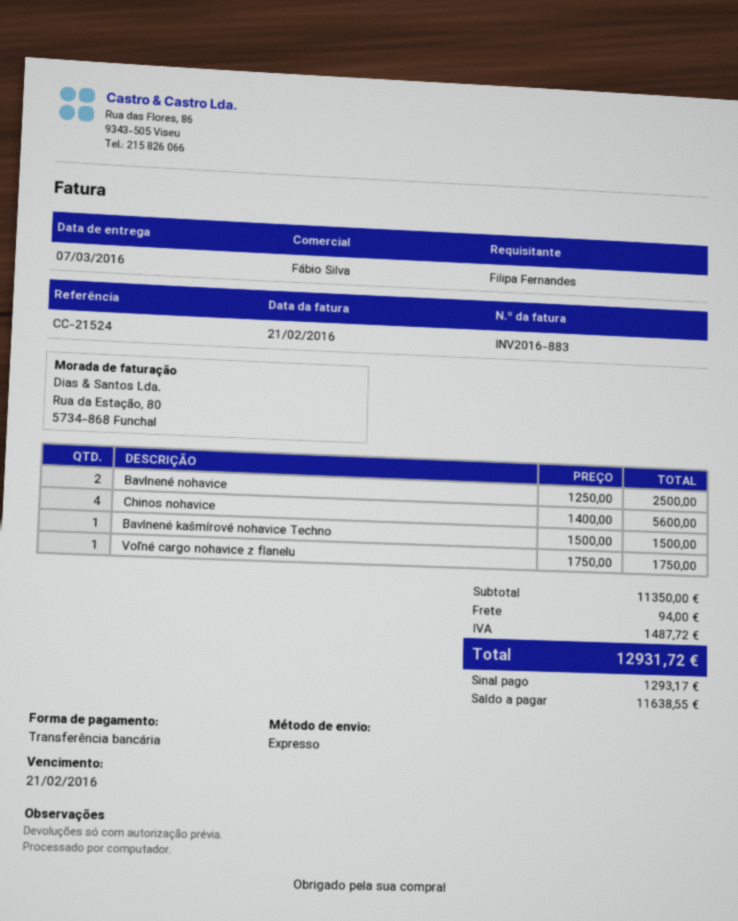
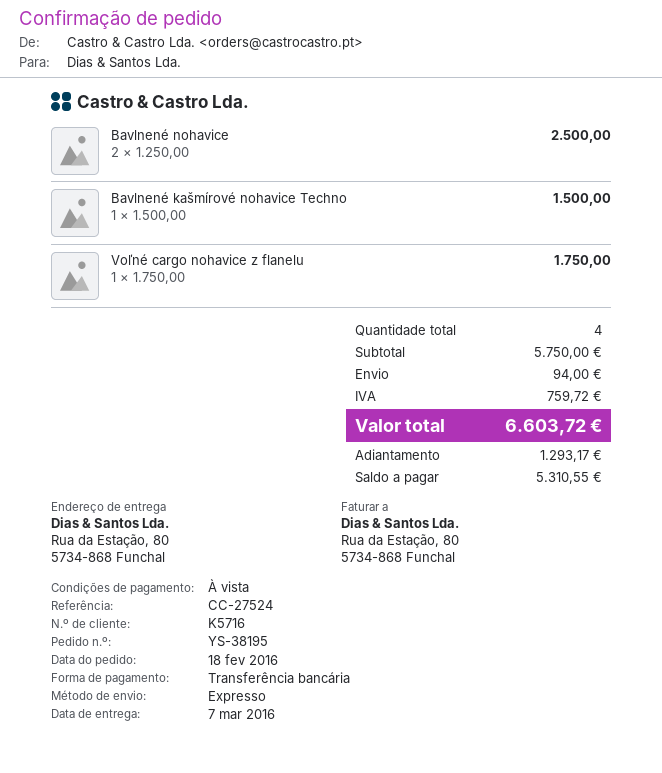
reference: CC-21524 -> CC-27524
Chinos nohavice: 4 x 1400.00 = 5600.00 -> none
subtotal: 11350.00 -> 5750.00
tax: 1487.72 -> 759.72
total: 12931.72 -> 6603.72
balance: 11638.55 -> 5310.55

